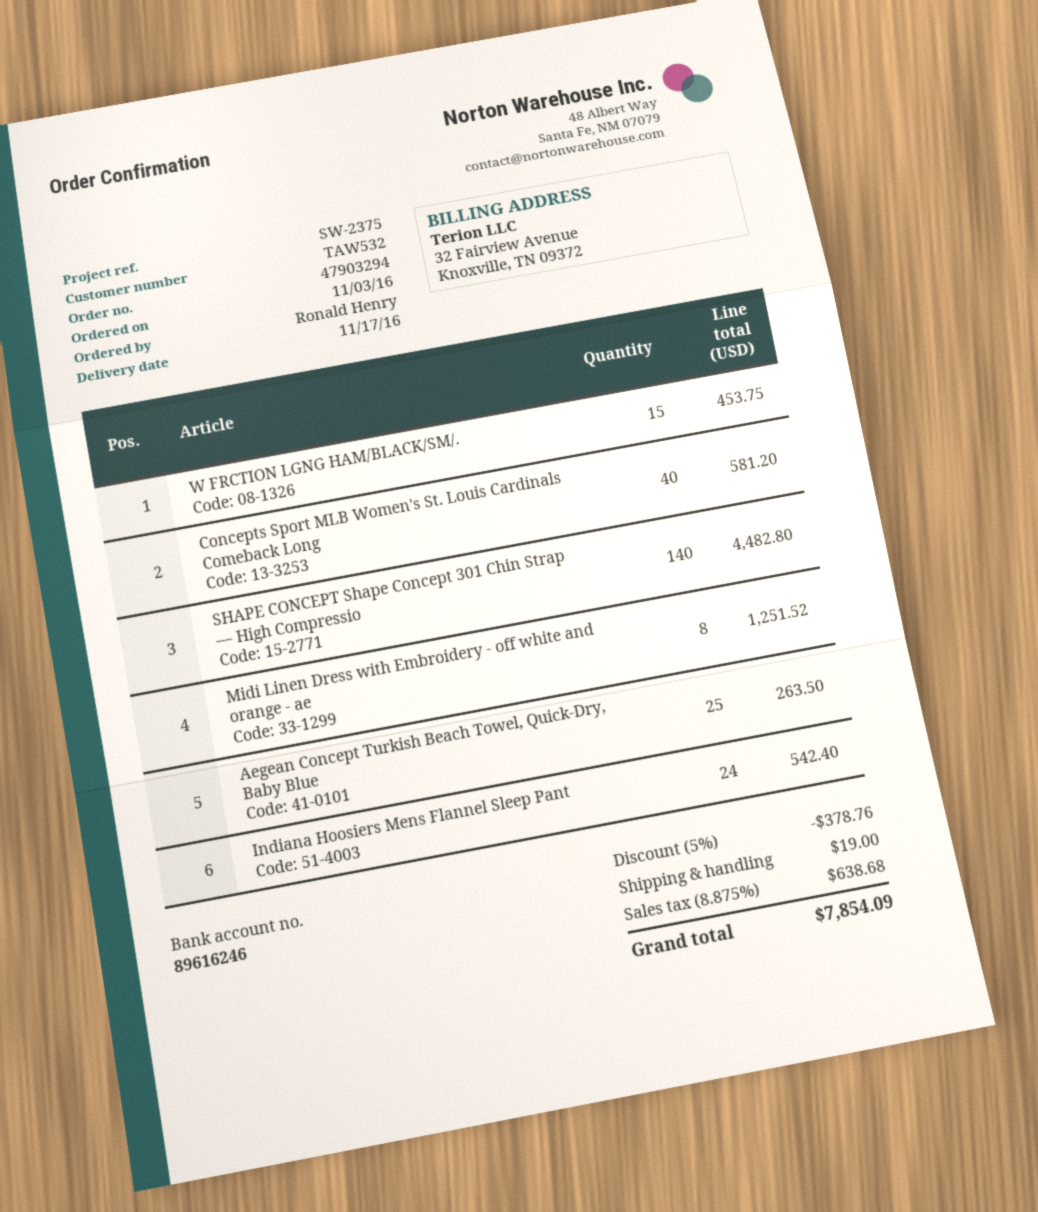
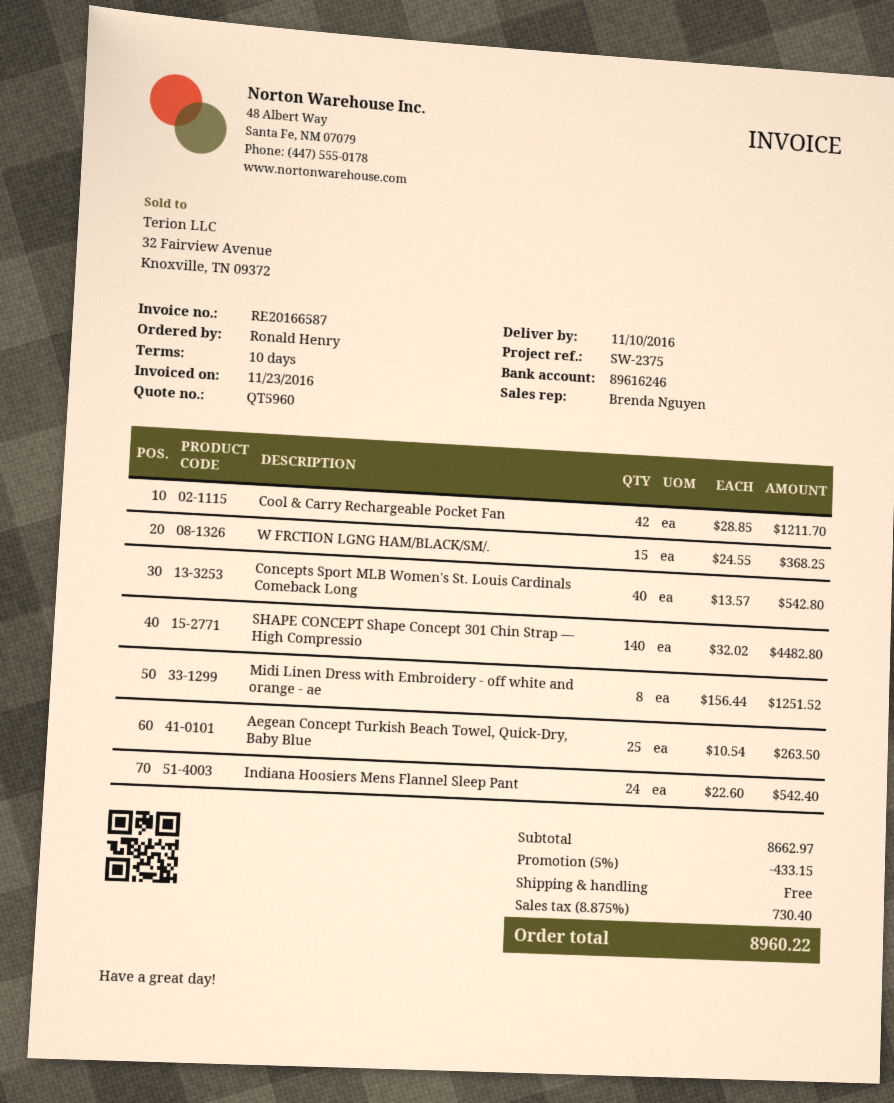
delivery date: 2016-11-17 -> 2016-11-10
W FRCTION LGNG HAM/BLACK/SM/.: 15 for 453.75 -> 15 for 368.25
Concepts Sport MLB Women's St. Louis Cardinals Comeback Long: 40 for 581.20 -> 40 for 542.80
Cool & Carry Rechargeable Pocket Fan: none -> 42 for 1211.70
discount: 5% = 378.76 -> 5% = 433.15
shipping: 19.00 -> 0.00
tax: 8.875% = 638.68 -> 8.875% = 730.40
total: 7854.09 -> 8960.22

